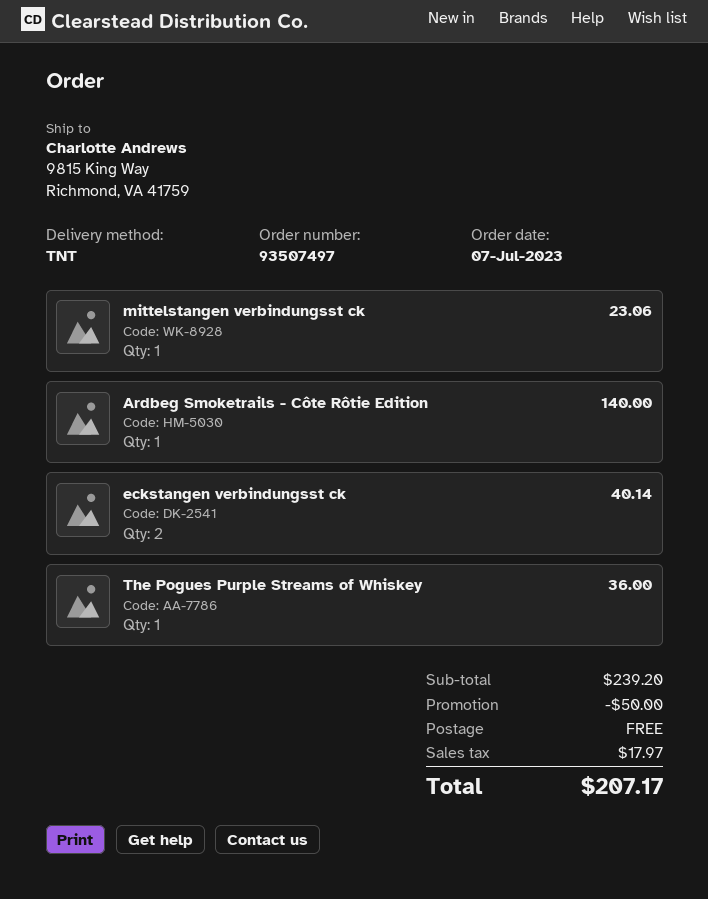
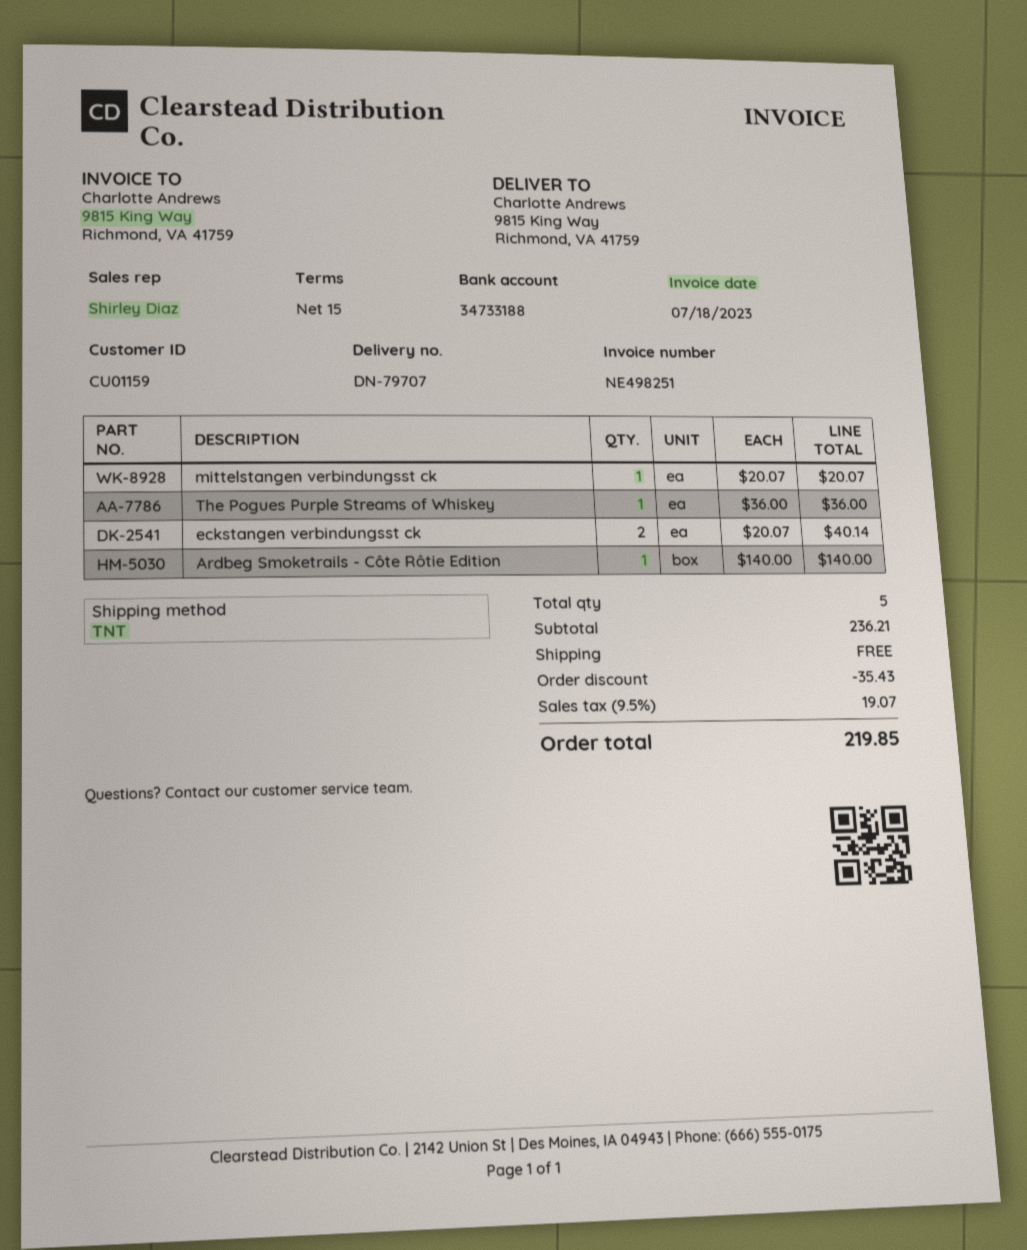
mittelstangen verbindungsst ck: 1 for 23.06 -> 1 for 20.07
subtotal: 239.20 -> 236.21
discount: 50.00 -> 35.43
tax: 17.97 -> 19.07
total: 207.17 -> 219.85

